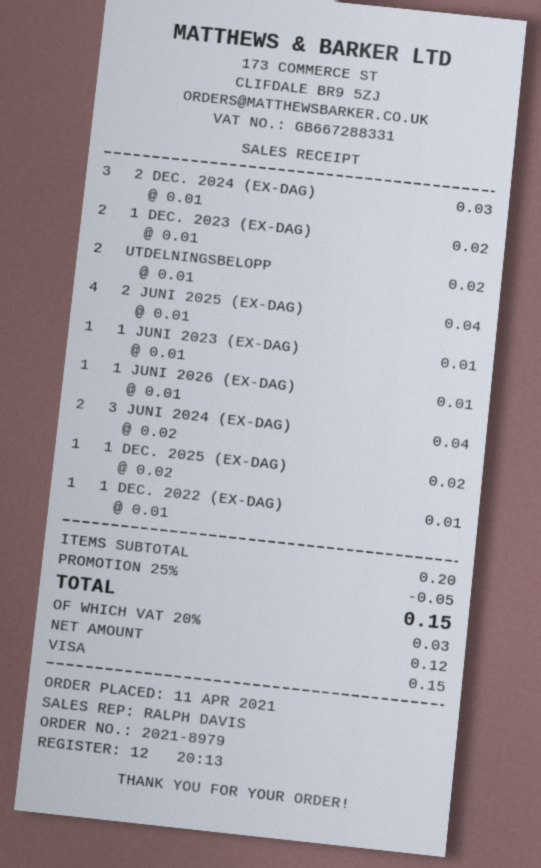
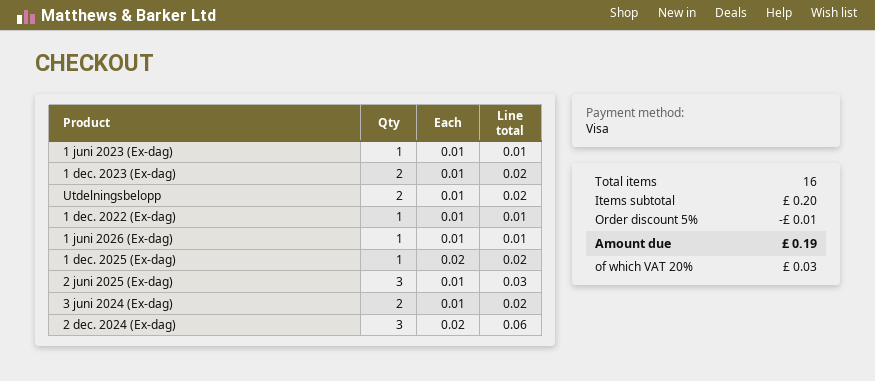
2 DEC. 2024 (EX-DAG): 3 x 0.01 = 0.03 -> 3 x 0.02 = 0.06
2 JUNI 2025 (EX-DAG): 4 x 0.01 = 0.04 -> 3 x 0.01 = 0.03
3 JUNI 2024 (EX-DAG): 2 x 0.02 = 0.04 -> 2 x 0.01 = 0.02
discount: 25% = 0.05 -> 5% = 0.01
total: 0.15 -> 0.19

